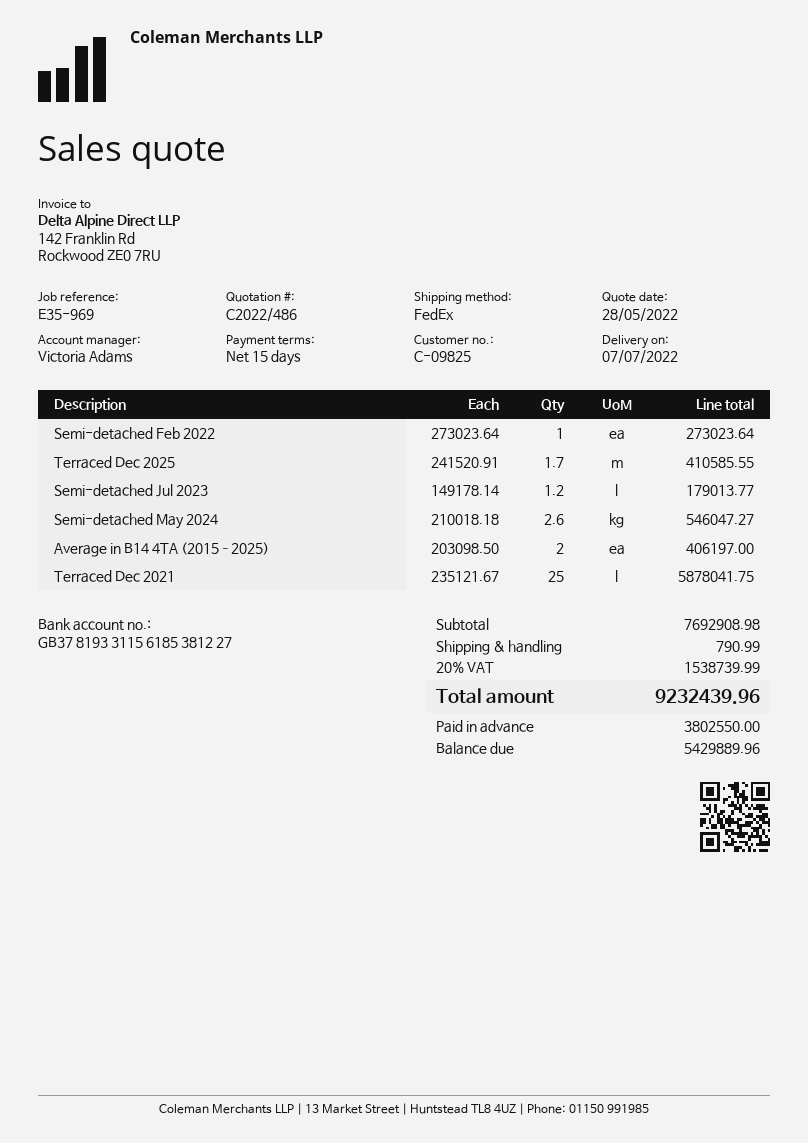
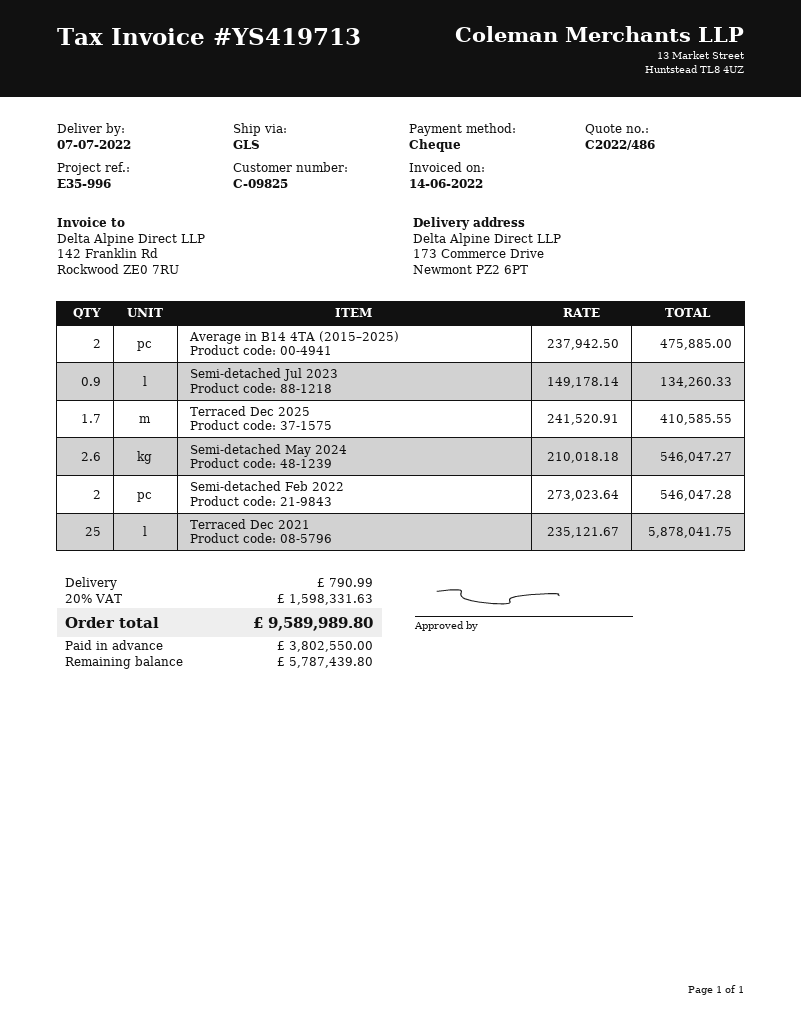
reference: E35-969 -> E35-996
shipping method: FedEx -> GLS
Semi-detached Feb 2022: 1 x 273023.64 = 273023.64 -> 2 x 273023.64 = 546047.28
Semi-detached Jul 2023: 1.2 x 149178.14 = 179013.77 -> 0.9 x 149178.14 = 134260.33
Average in B14 4TA (2015–2025): 2 x 203098.50 = 406197.00 -> 2 x 237942.50 = 475885.00
tax: 20% = 1538739.99 -> 20% = 1598331.63
total: 9232439.96 -> 9589989.80
balance: 5429889.96 -> 5787439.80

